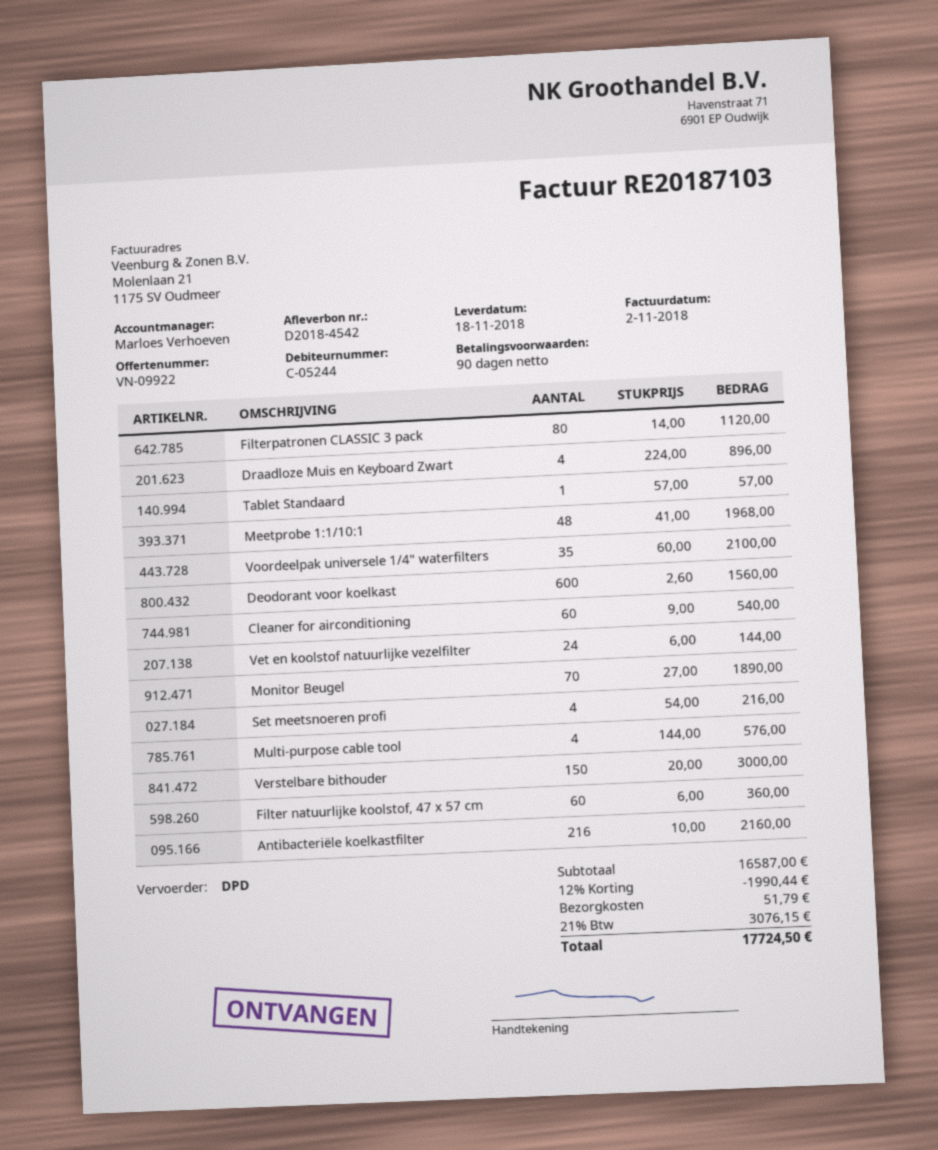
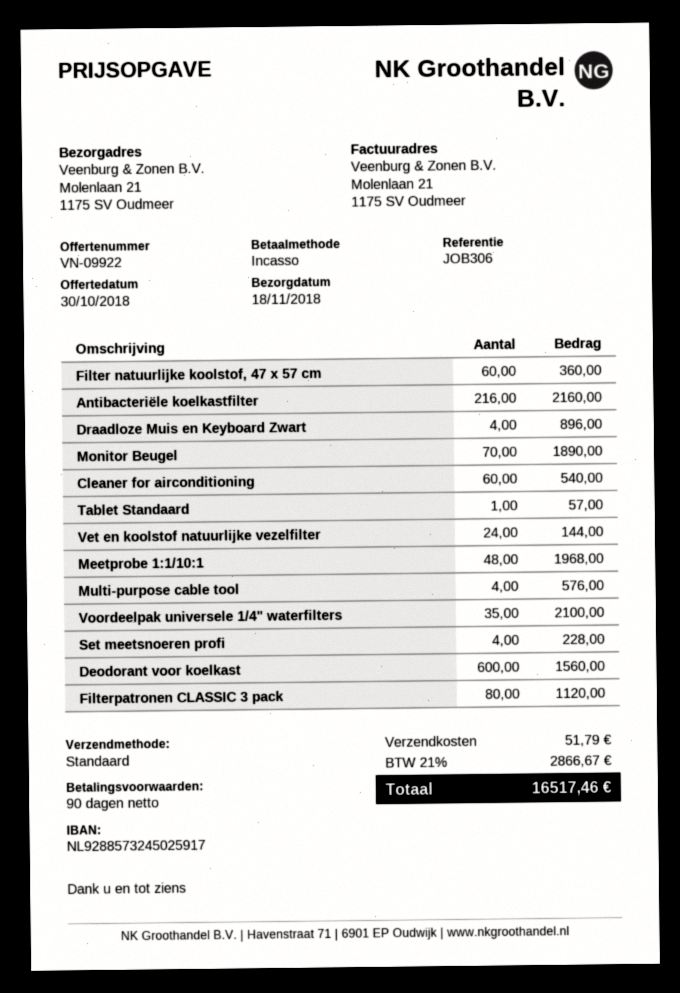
shipping method: DPD -> standard
Set meetsnoeren profi: 4 for 216.00 -> 4 for 228.00
Verstelbare bithouder: 150 for 3000.00 -> none
discount: 12% = 1990.44 -> none
tax: 21% = 3076.15 -> 21% = 2866.67
total: 17724.50 -> 16517.46

